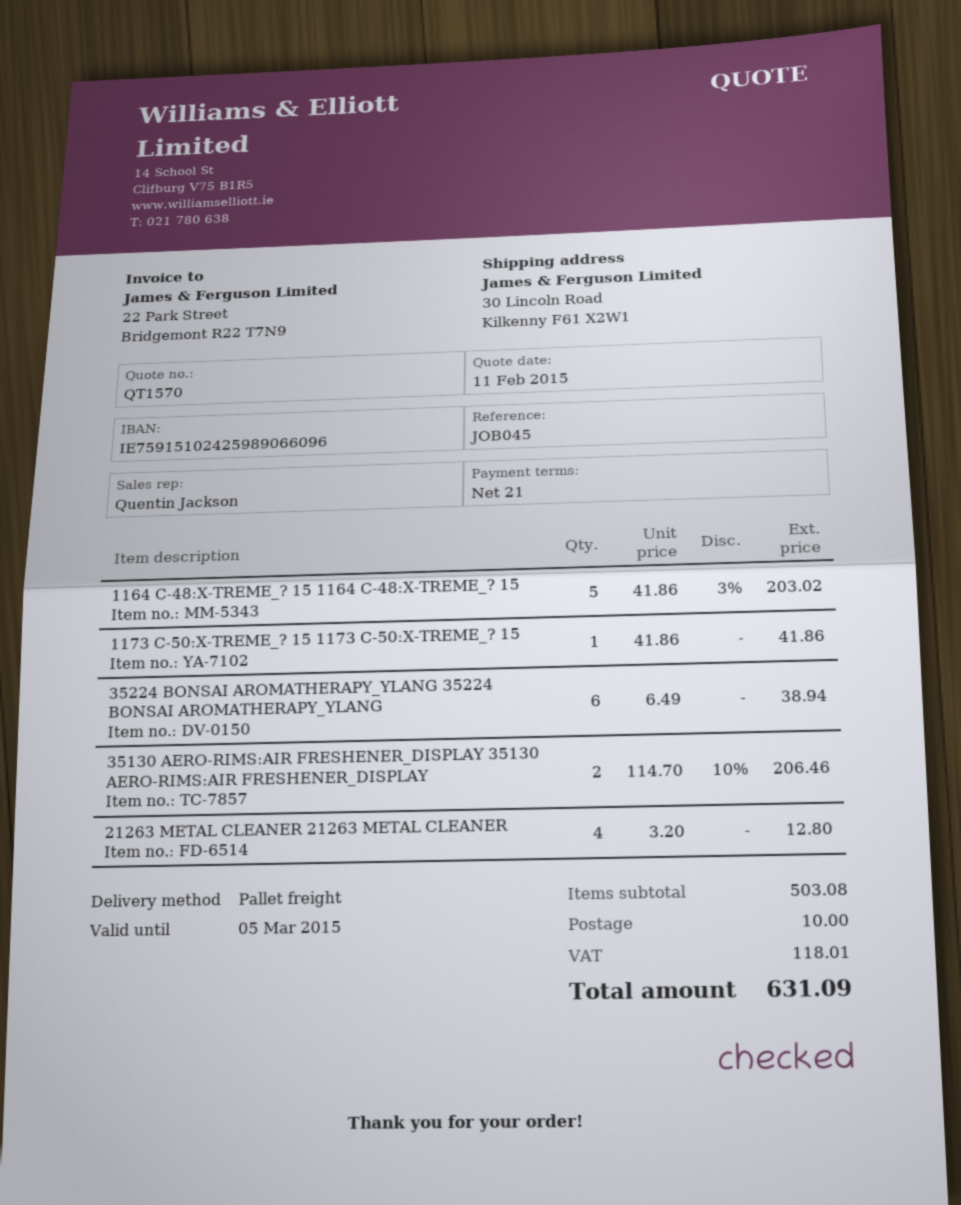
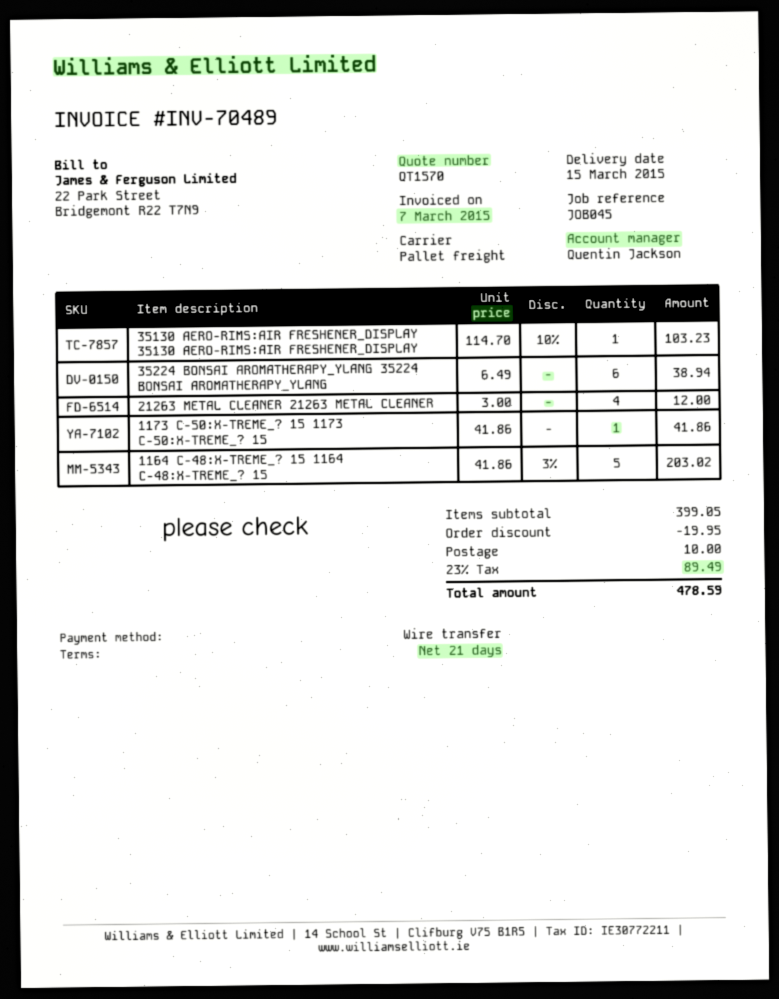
35130 AERO-RIMS:AIR FRESHENER_DISPLAY 35130 AERO-RIMS:AIR FRESHENER_DISPLAY: 2 x 114.70 - 10% = 206.46 -> 1 x 114.70 - 10% = 103.23
21263 METAL CLEANER 21263 METAL CLEANER: 4 x 3.20 = 12.80 -> 4 x 3.00 = 12.00
subtotal: 503.08 -> 399.05
discount: none -> 19.95
tax: 118.01 -> 89.49
total: 631.09 -> 478.59

